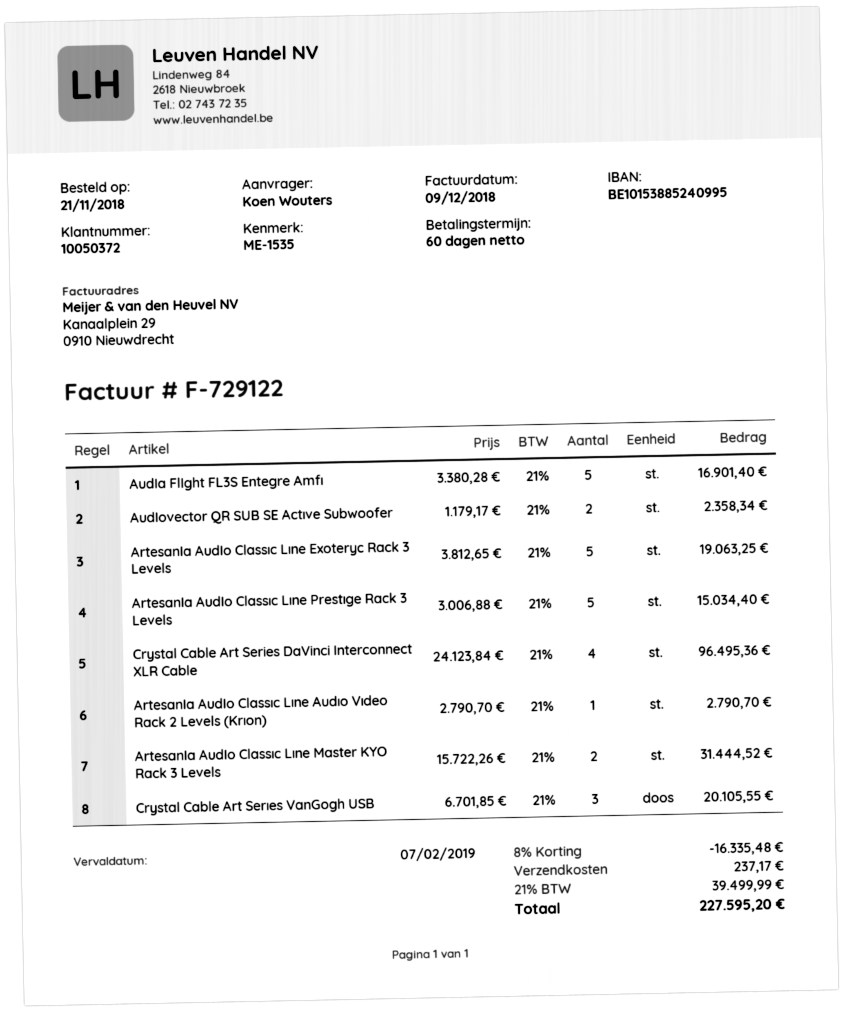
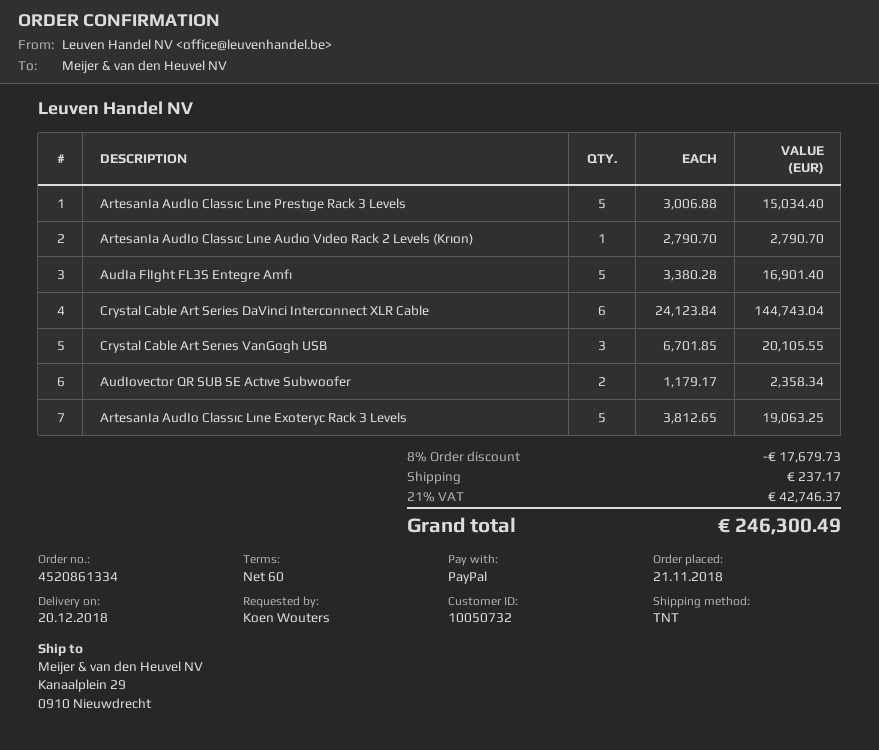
customer number: 10050372 -> 10050732
Crystal Cable Art Series DaVinci Interconnect XLR Cable: 4 x 24123.84 = 96495.36 -> 6 x 24123.84 = 144743.04
ArtesanIa AudIo Classıc Lıne Master KYO Rack 3 Levels: 2 x 15722.26 = 31444.52 -> none
discount: 8% = 16335.48 -> 8% = 17679.73
tax: 21% = 39499.99 -> 21% = 42746.37
total: 227595.20 -> 246300.49

